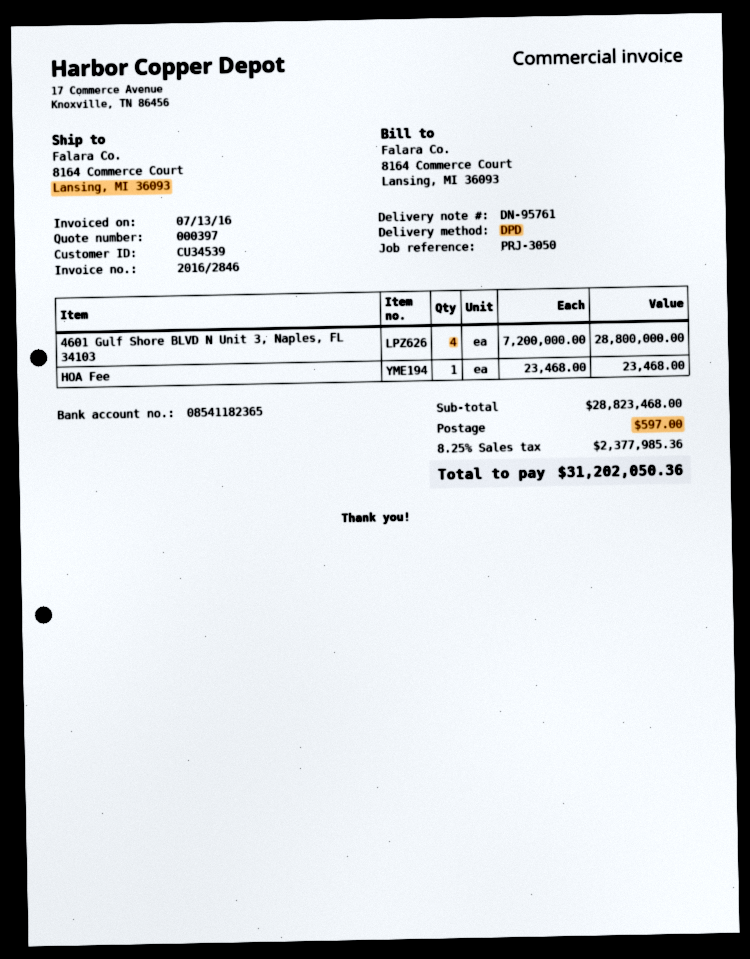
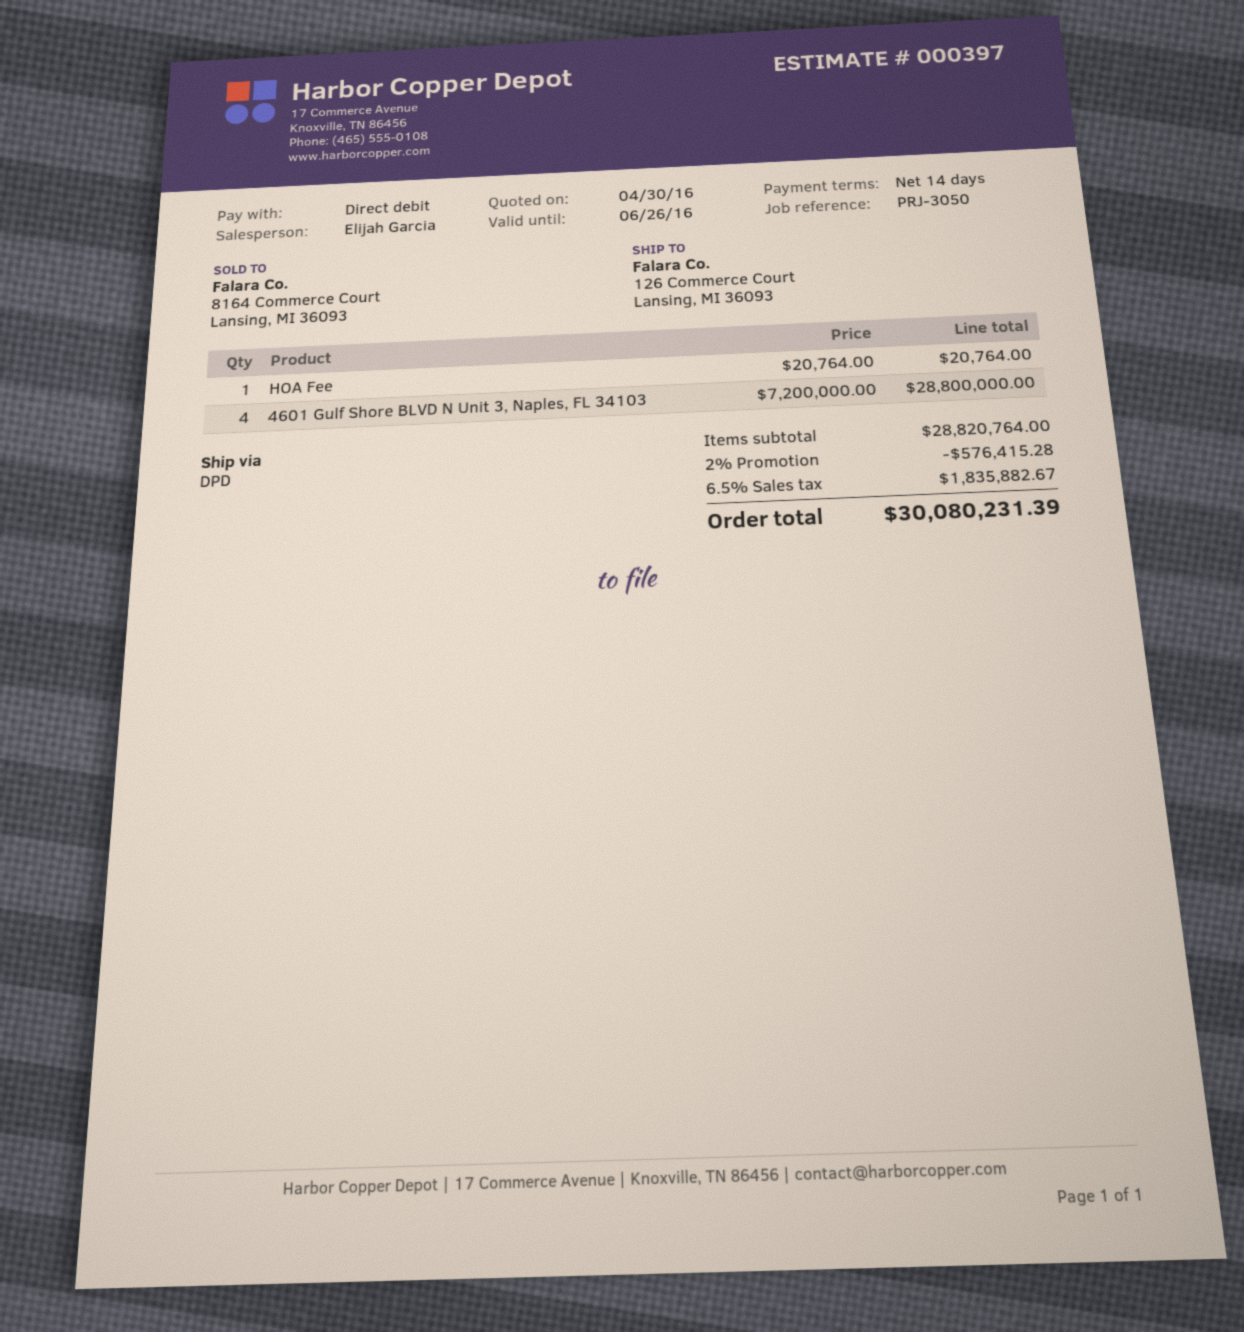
ship to: 8164 Commerce Court, Lansing, MI 36093 -> 126 Commerce Court, Lansing, MI 36093
HOA Fee: 1 x 23468.00 = 23468.00 -> 1 x 20764.00 = 20764.00
subtotal: 28823468.00 -> 28820764.00
discount: none -> 2% = 576415.28
shipping: 597.00 -> none
tax: 8.25% = 2377985.36 -> 6.5% = 1835882.67
total: 31202050.36 -> 30080231.39

